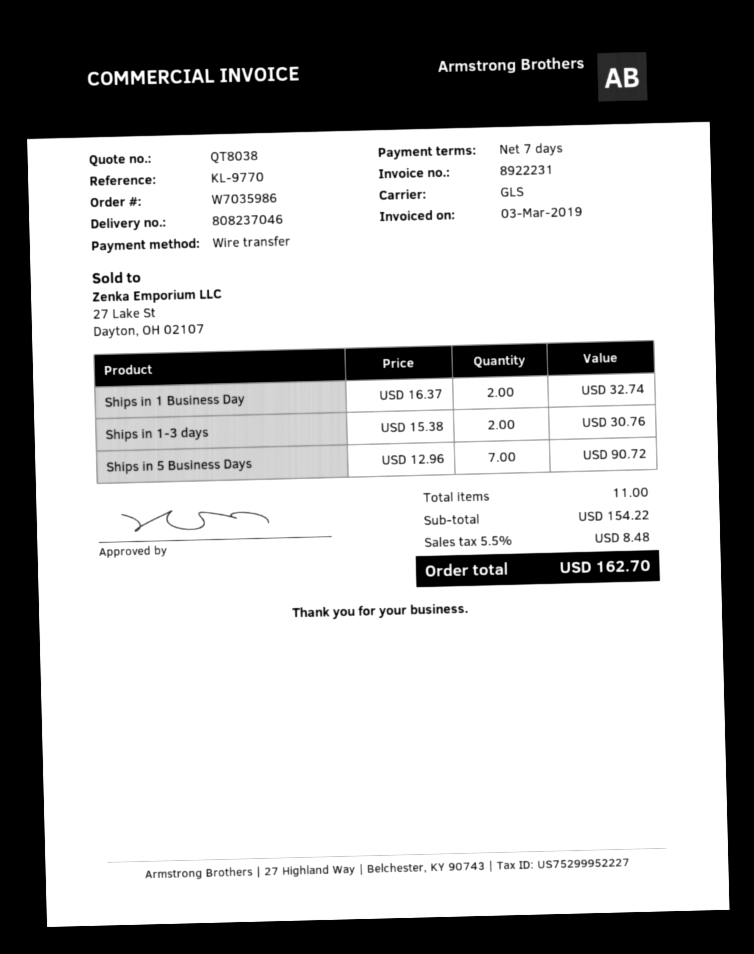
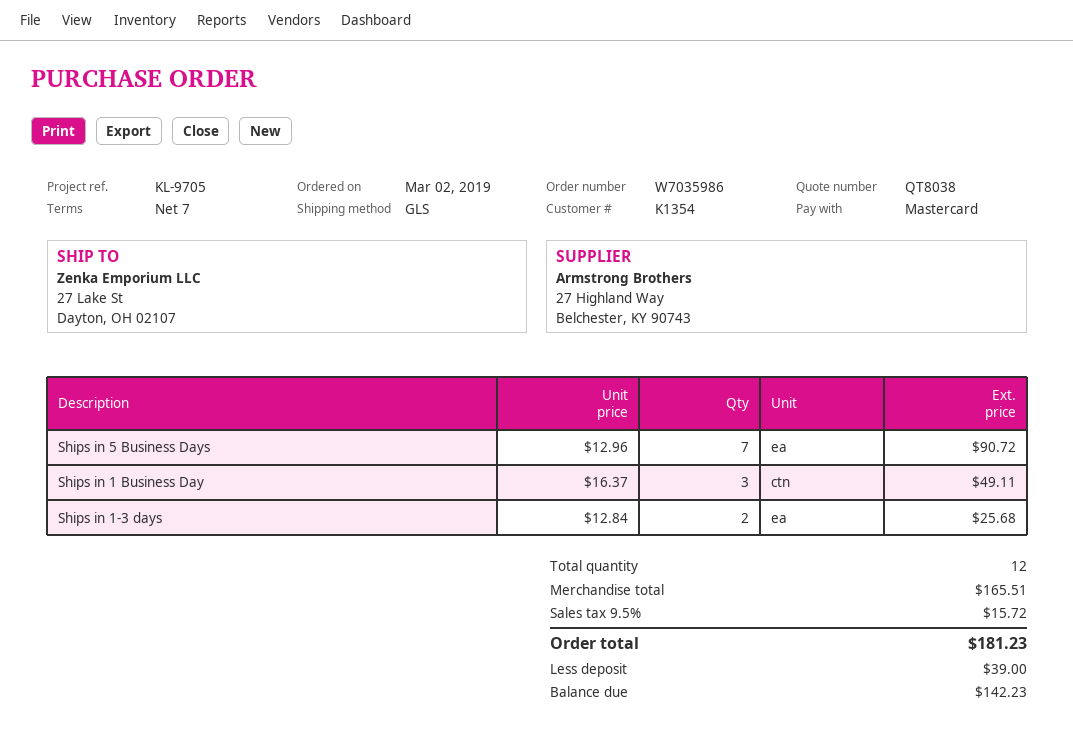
reference: KL-9770 -> KL-9705
payment method: bank transfer -> Mastercard
Ships in 1 Business Day: 2 x 16.37 = 32.74 -> 3 x 16.37 = 49.11
Ships in 1-3 days: 2 x 15.38 = 30.76 -> 2 x 12.84 = 25.68
total quantity: 11 -> 12
subtotal: 154.22 -> 165.51
tax: 5.5% = 8.48 -> 9.5% = 15.72
total: 162.70 -> 181.23

